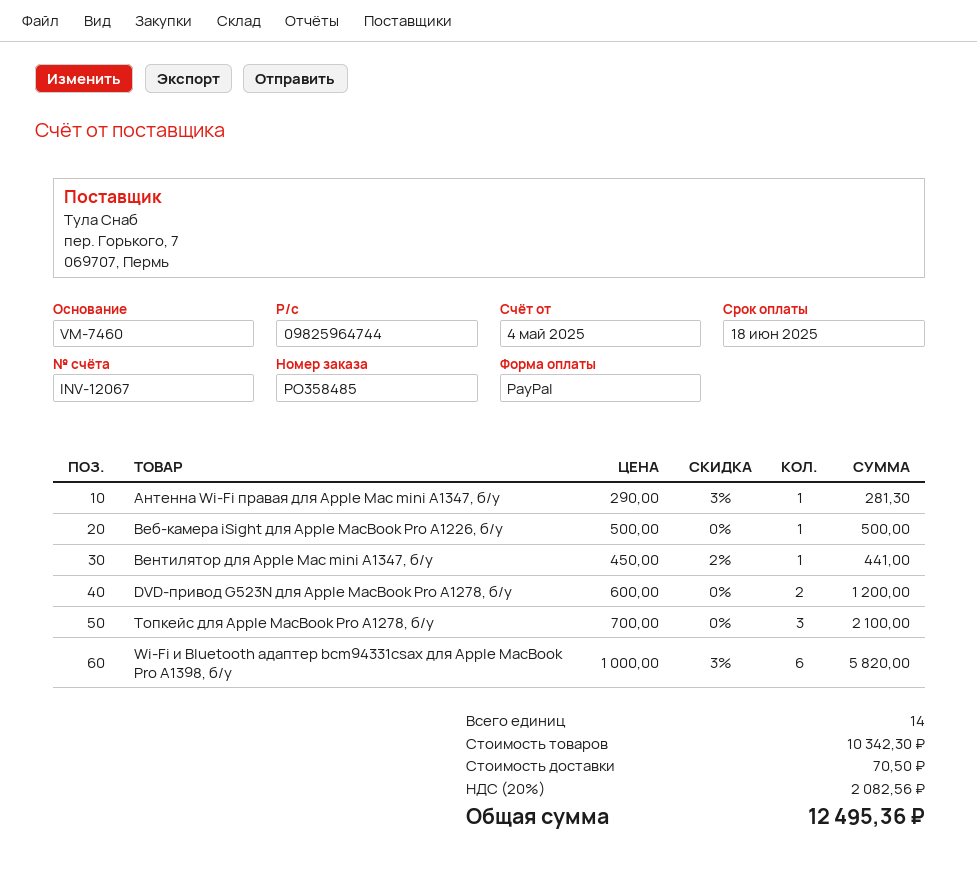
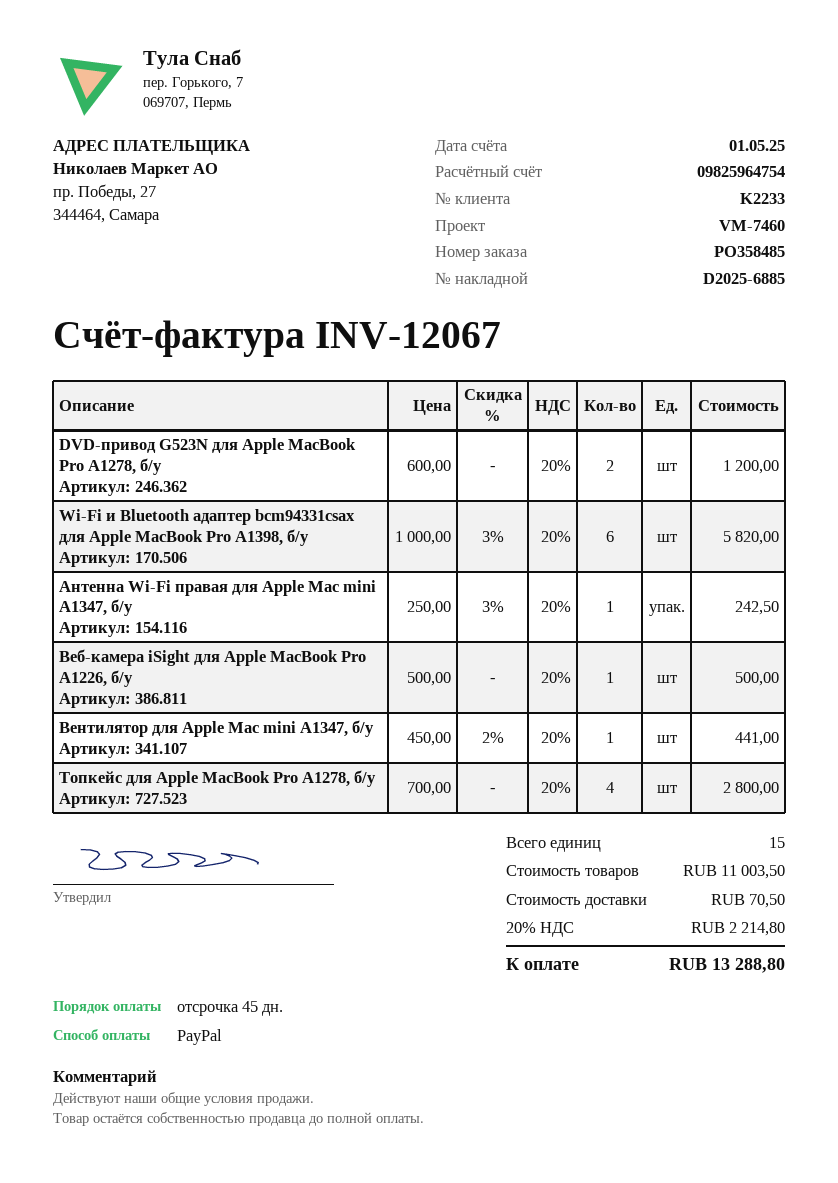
invoice date: 2025-05-04 -> 2025-05-01
bank account: 09825964744 -> 09825964754
Антенна Wi-Fi правая для Apple Mac mini A1347, б/у: 1 x 290.00 - 3% = 281.30 -> 1 x 250.00 - 3% = 242.50
Топкейс для Apple MacBook Pro A1278, б/у: 3 x 700.00 = 2100.00 -> 4 x 700.00 = 2800.00
total quantity: 14 -> 15
subtotal: 10342.30 -> 11003.50
tax: 20% = 2082.56 -> 20% = 2214.80
total: 12495.36 -> 13288.80

